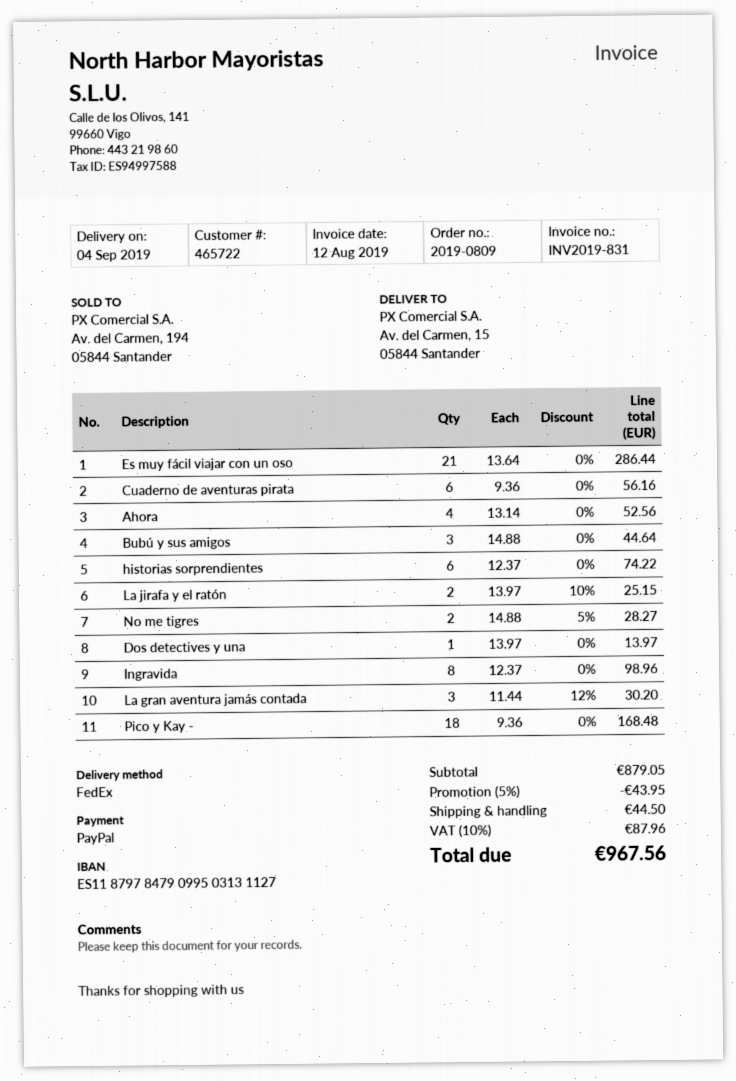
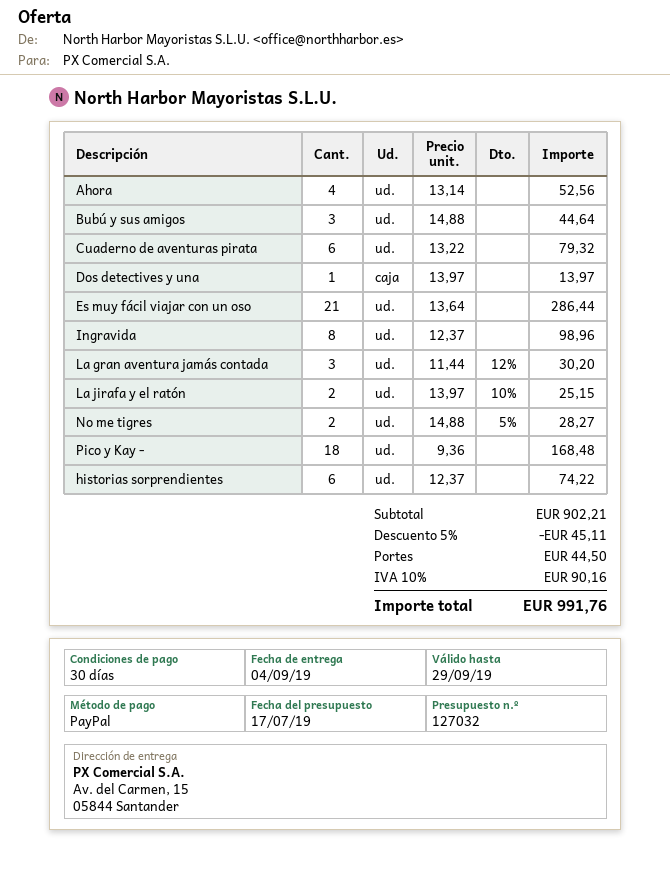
Cuaderno de aventuras pirata: 6 x 9.36 = 56.16 -> 6 x 13.22 = 79.32
subtotal: 879.05 -> 902.21
discount: 5% = 43.95 -> 5% = 45.11
tax: 10% = 87.96 -> 10% = 90.16
total: 967.56 -> 991.76

